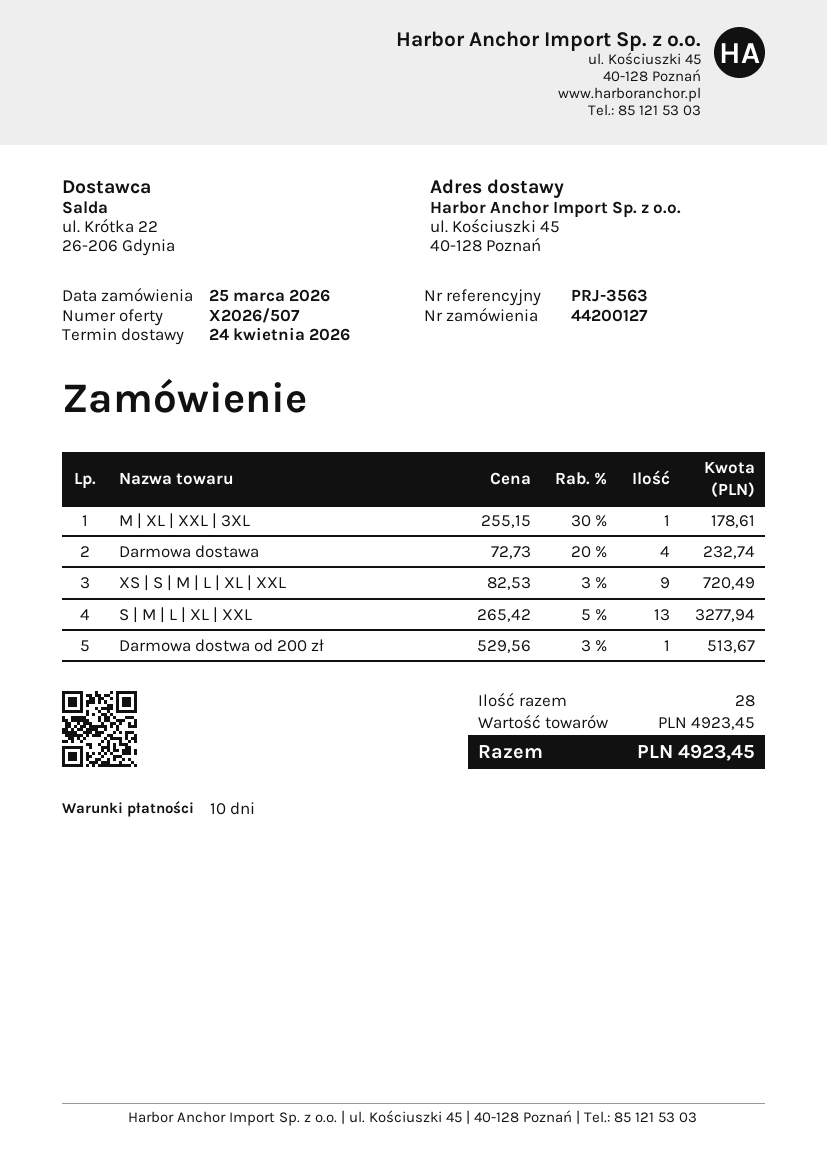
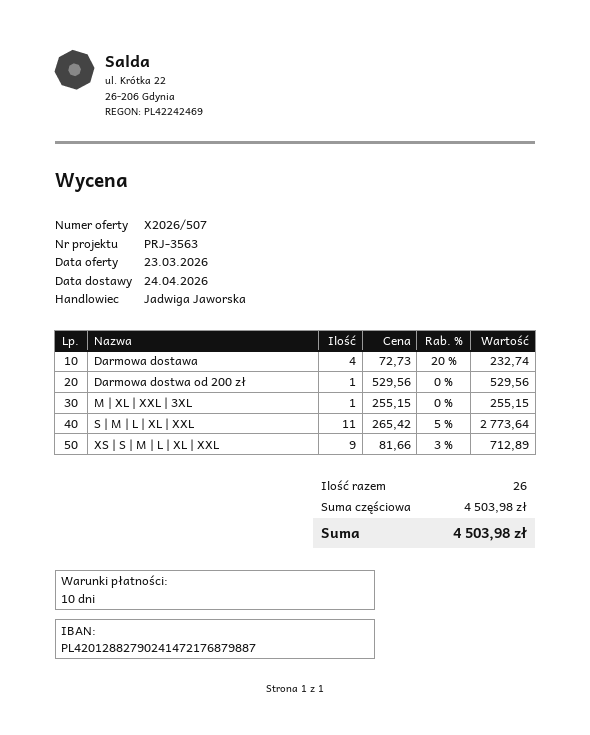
M | XL | XXL | 3XL: 1 x 255.15 - 30% = 178.61 -> 1 x 255.15 = 255.15
XS | S | M | L | XL | XXL: 9 x 82.53 - 3% = 720.49 -> 9 x 81.66 - 3% = 712.89
S | M | L | XL | XXL: 13 x 265.42 - 5% = 3277.94 -> 11 x 265.42 - 5% = 2773.64
Darmowa dostwa od 200 zł: 1 x 529.56 - 3% = 513.67 -> 1 x 529.56 = 529.56
total quantity: 28 -> 26
subtotal: 4923.45 -> 4503.98
total: 4923.45 -> 4503.98

